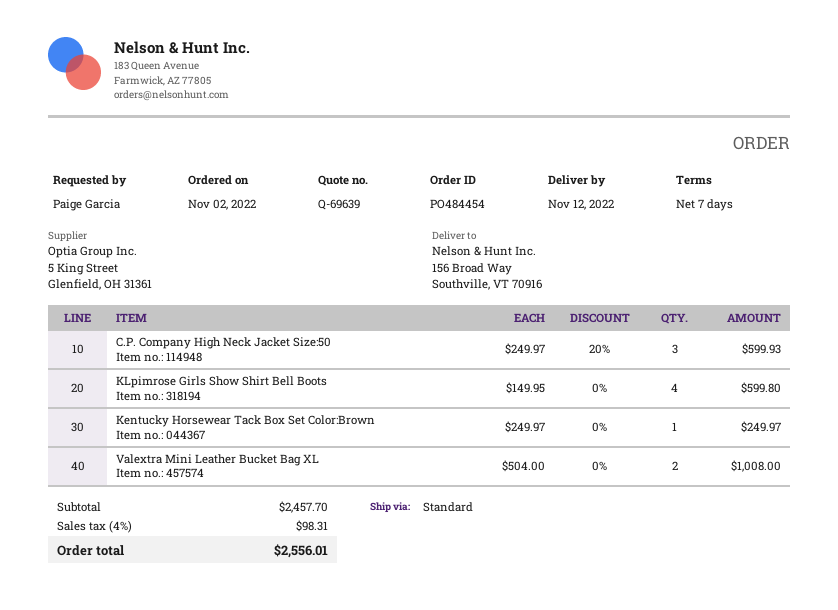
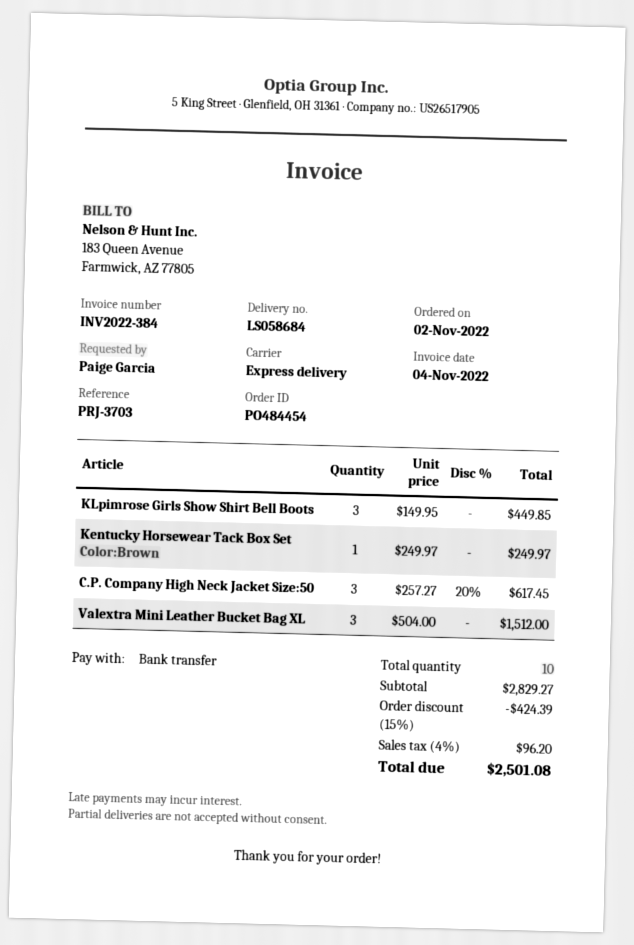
shipping method: standard -> express
C.P. Company High Neck Jacket Size:50: 3 x 249.97 - 20% = 599.93 -> 3 x 257.27 - 20% = 617.45
KLpimrose Girls Show Shirt Bell Boots: 4 x 149.95 = 599.80 -> 3 x 149.95 = 449.85
Valextra Mini Leather Bucket Bag XL: 2 x 504.00 = 1008.00 -> 3 x 504.00 = 1512.00
subtotal: 2457.70 -> 2829.27
discount: none -> 15% = 424.39
tax: 4% = 98.31 -> 4% = 96.20
total: 2556.01 -> 2501.08

